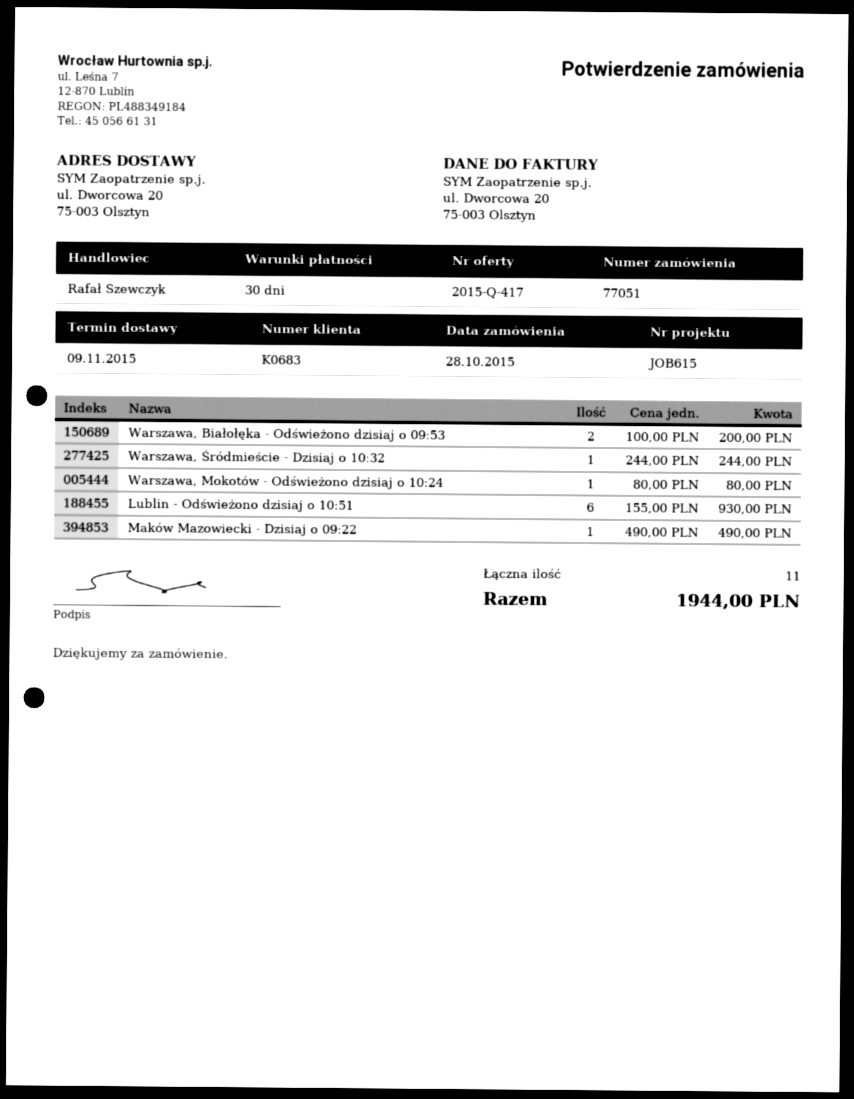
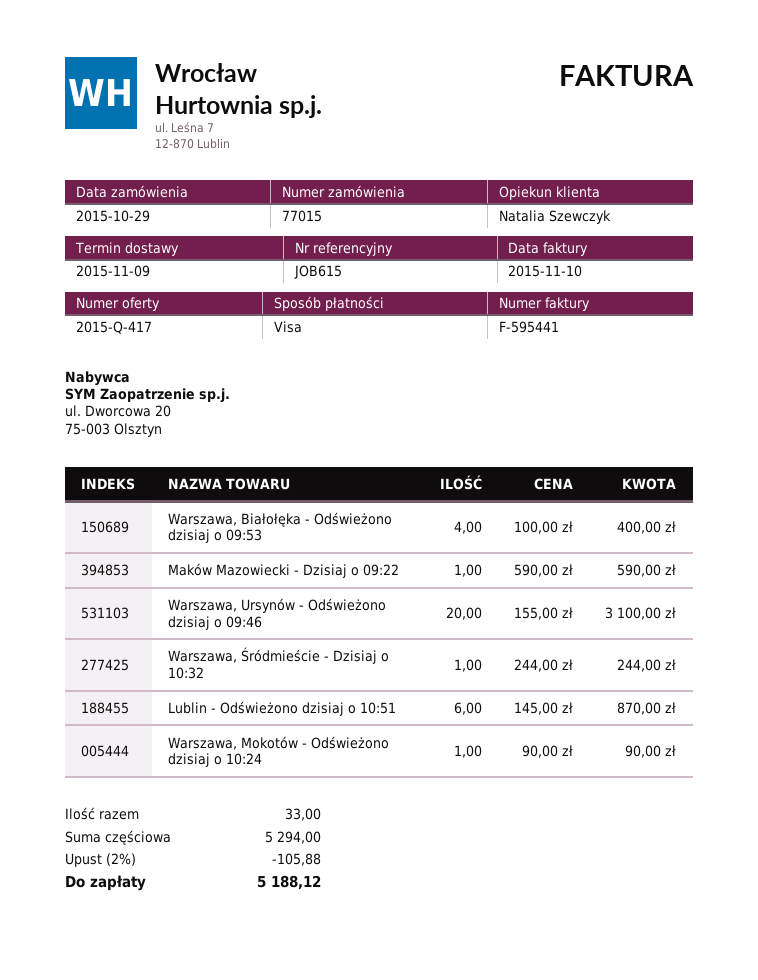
order number: 77051 -> 77015
order date: 2015-10-28 -> 2015-10-29
sales rep: Rafał Szewczyk -> Natalia Szewczyk
Warszawa, Białołęka - Odświeżono dzisiaj o 09:53: 2 x 100.00 = 200.00 -> 4 x 100.00 = 400.00
Warszawa, Mokotów - Odświeżono dzisiaj o 10:24: 1 x 80.00 = 80.00 -> 1 x 90.00 = 90.00
Lublin - Odświeżono dzisiaj o 10:51: 6 x 155.00 = 930.00 -> 6 x 145.00 = 870.00
Maków Mazowiecki - Dzisiaj o 09:22: 1 x 490.00 = 490.00 -> 1 x 590.00 = 590.00
Warszawa, Ursynów - Odświeżono dzisiaj o 09:46: none -> 20 x 155.00 = 3100.00
total quantity: 11 -> 33
discount: none -> 2% = 105.88
total: 1944.00 -> 5188.12

